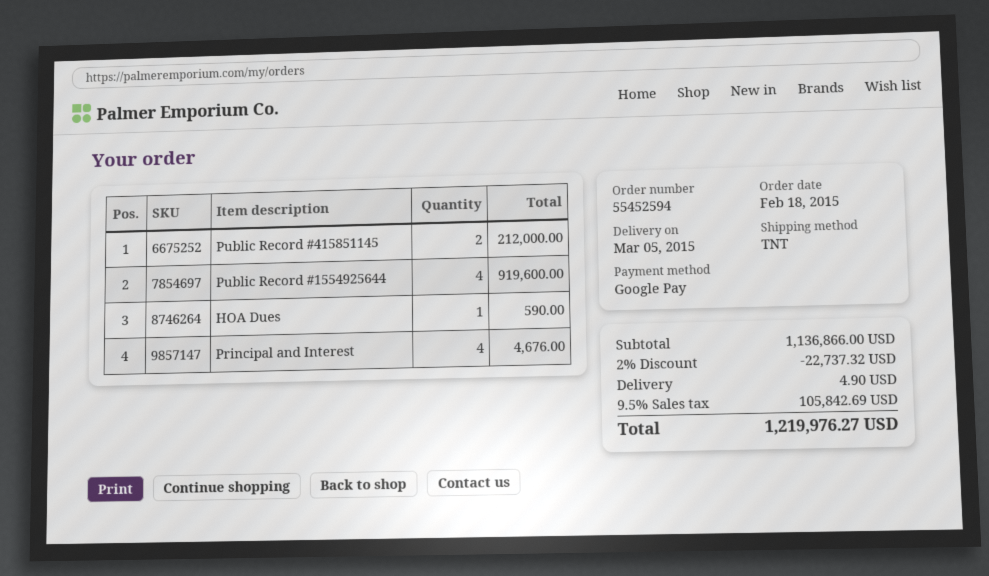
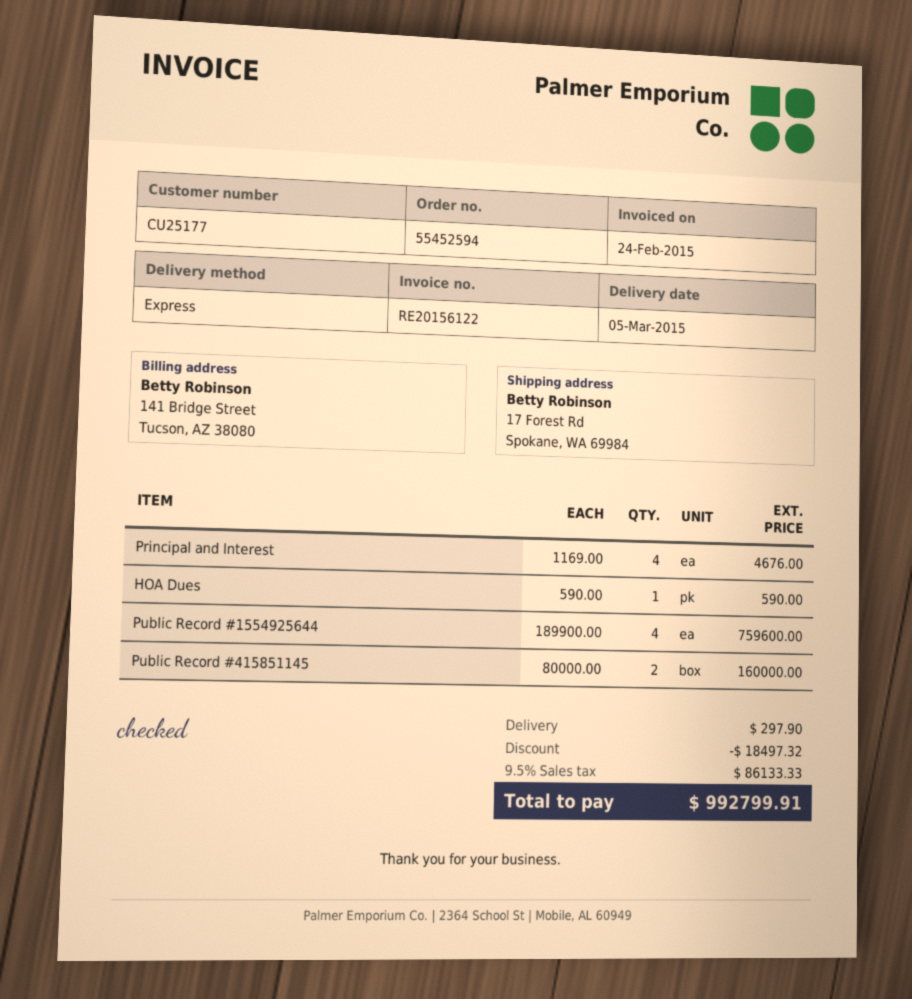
shipping method: TNT -> express
Public Record #415851145: 2 for 212000.00 -> 2 for 160000.00
Public Record #1554925644: 4 for 919600.00 -> 4 for 759600.00
discount: 22737.32 -> 18497.32
shipping: 4.90 -> 297.90
tax: 9.5% = 105842.69 -> 9.5% = 86133.33
total: 1219976.27 -> 992799.91

